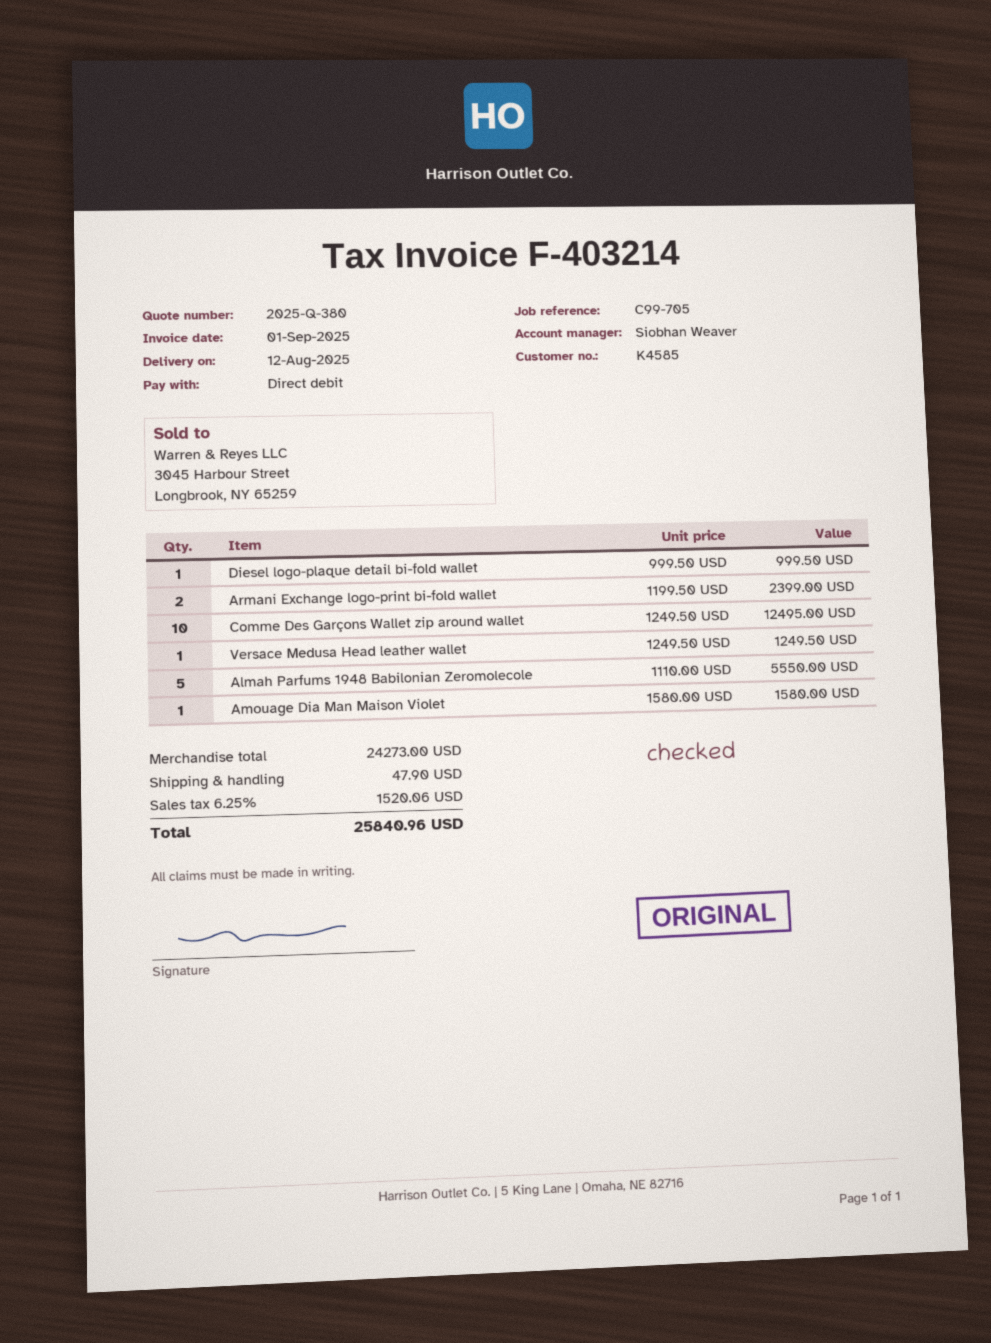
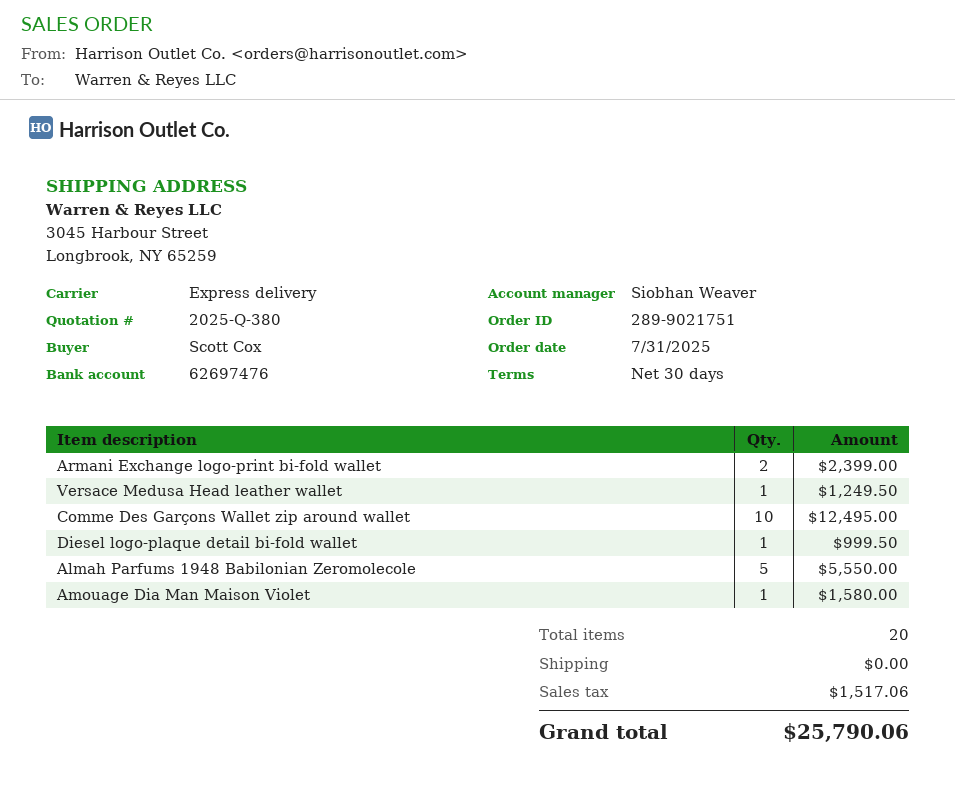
shipping: 47.90 -> 0.00
tax: 1520.06 -> 1517.06
total: 25840.96 -> 25790.06

